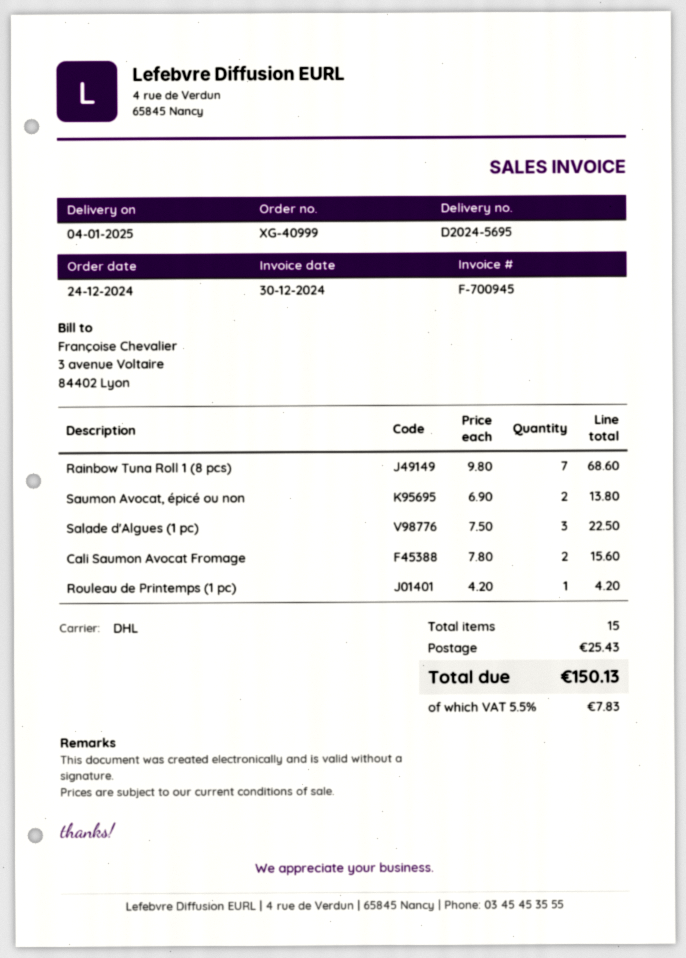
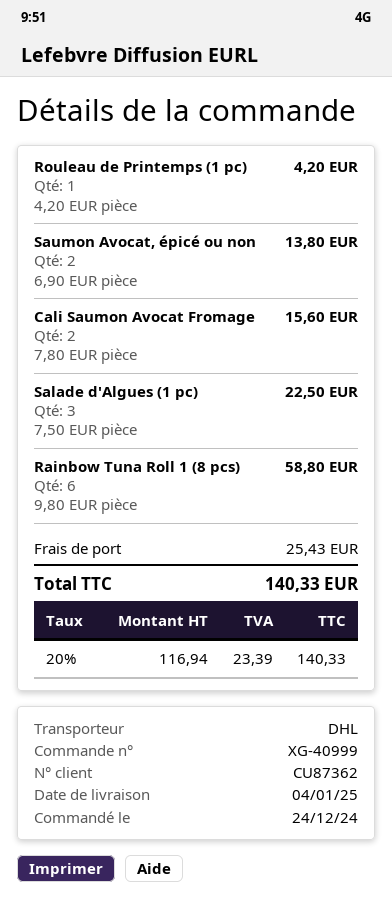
Rainbow Tuna Roll 1 (8 pcs): 7 x 9.80 = 68.60 -> 6 x 9.80 = 58.80
tax: 5.5% = 7.83 -> 20% = 23.39
total: 150.13 -> 140.33

